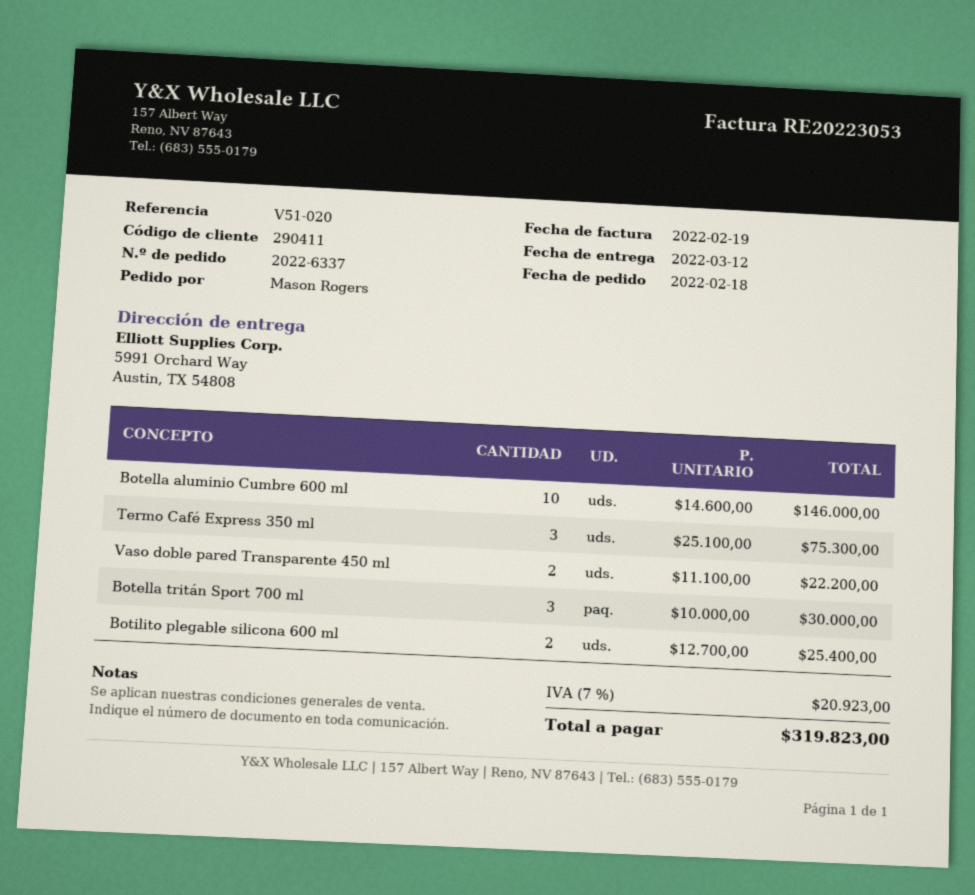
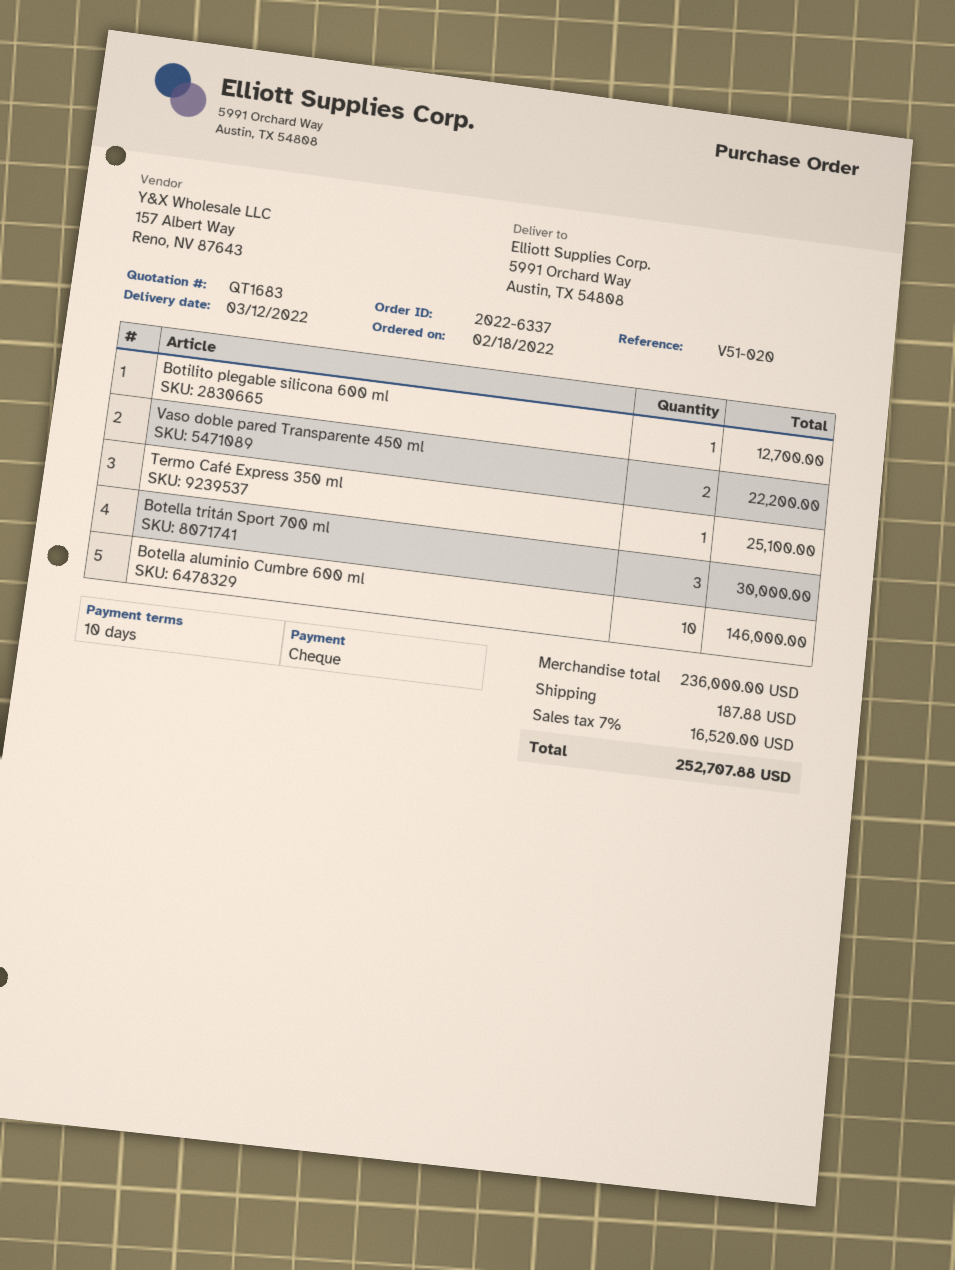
Termo Café Express 350 ml: 3 for 75300.00 -> 1 for 25100.00
Botilito plegable silicona 600 ml: 2 for 25400.00 -> 1 for 12700.00
shipping: none -> 187.88
tax: 7% = 20923.00 -> 7% = 16520.00
total: 319823.00 -> 252707.88

